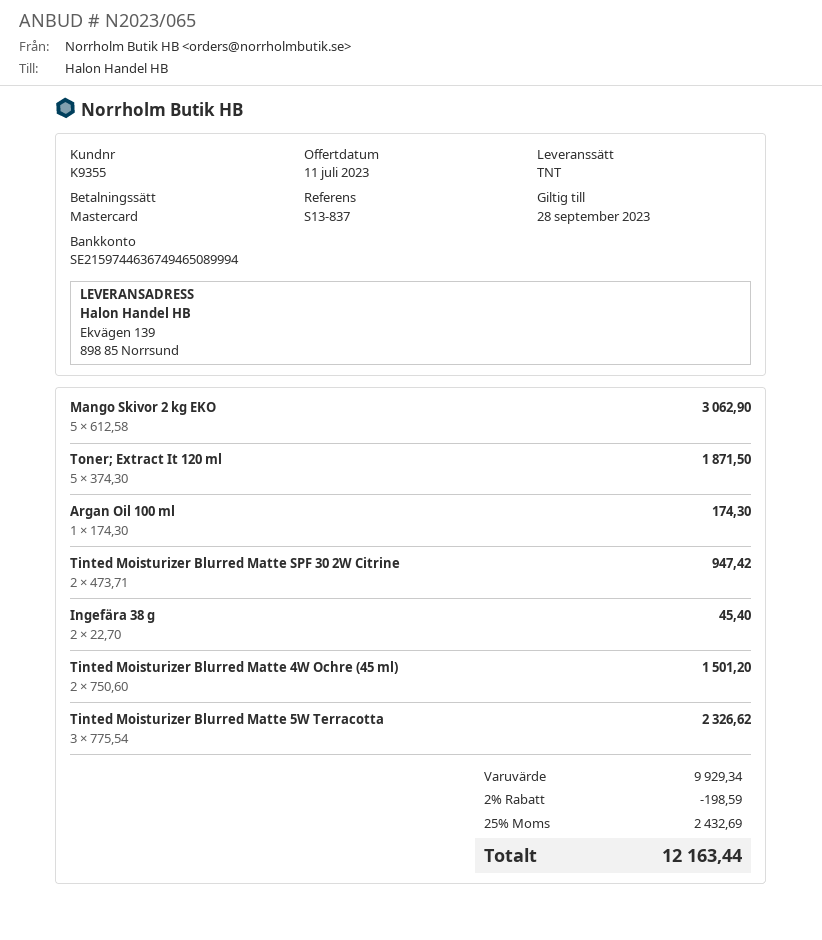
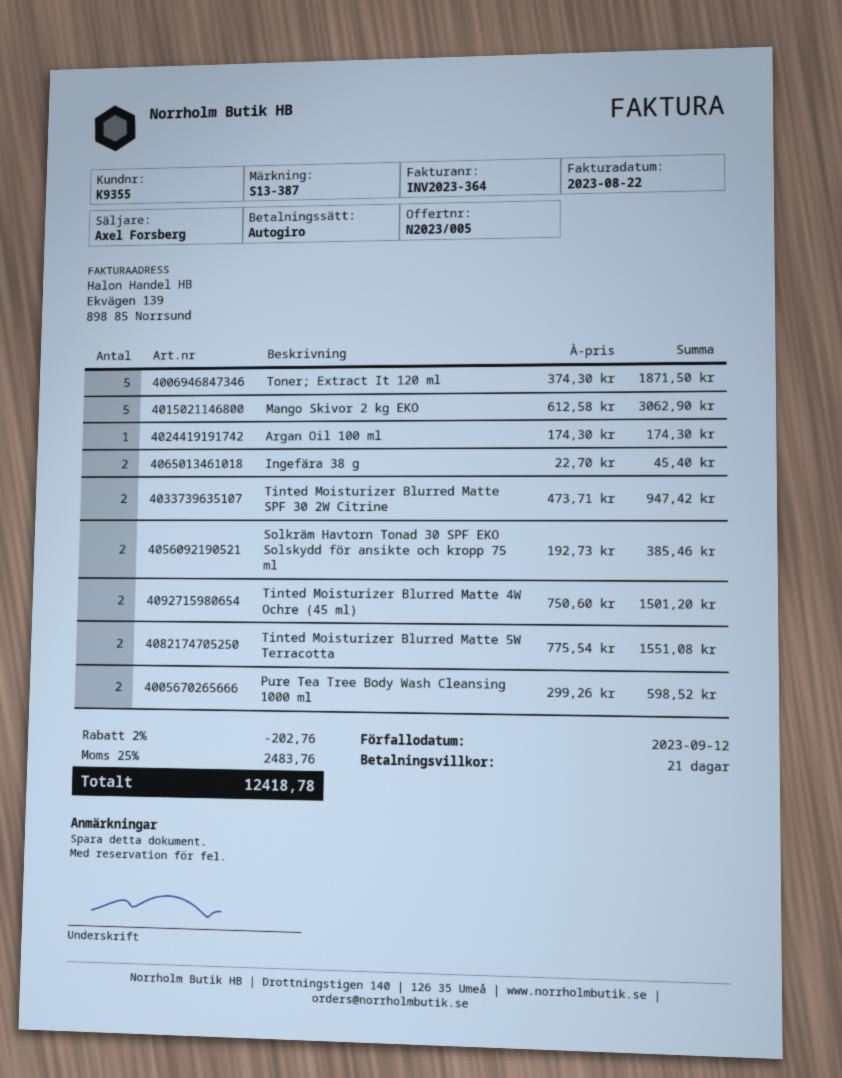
quote number: N2023/065 -> N2023/005
reference: S13-837 -> S13-387
payment method: Mastercard -> direct debit
Tinted Moisturizer Blurred Matte 5W Terracotta: 3 x 775.54 = 2326.62 -> 2 x 775.54 = 1551.08
Solkräm Havtorn Tonad 30 SPF EKO Solskydd för ansikte och kropp 75 ml: none -> 2 x 192.73 = 385.46
Pure Tea Tree Body Wash Cleansing 1000 ml: none -> 2 x 299.26 = 598.52
discount: 2% = 198.59 -> 2% = 202.76
tax: 25% = 2432.69 -> 25% = 2483.76
total: 12163.44 -> 12418.78

